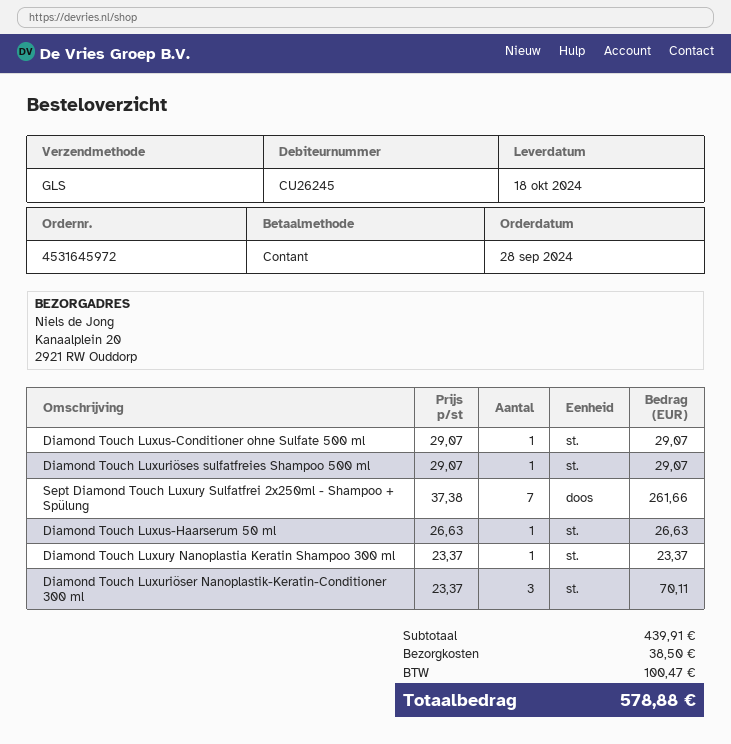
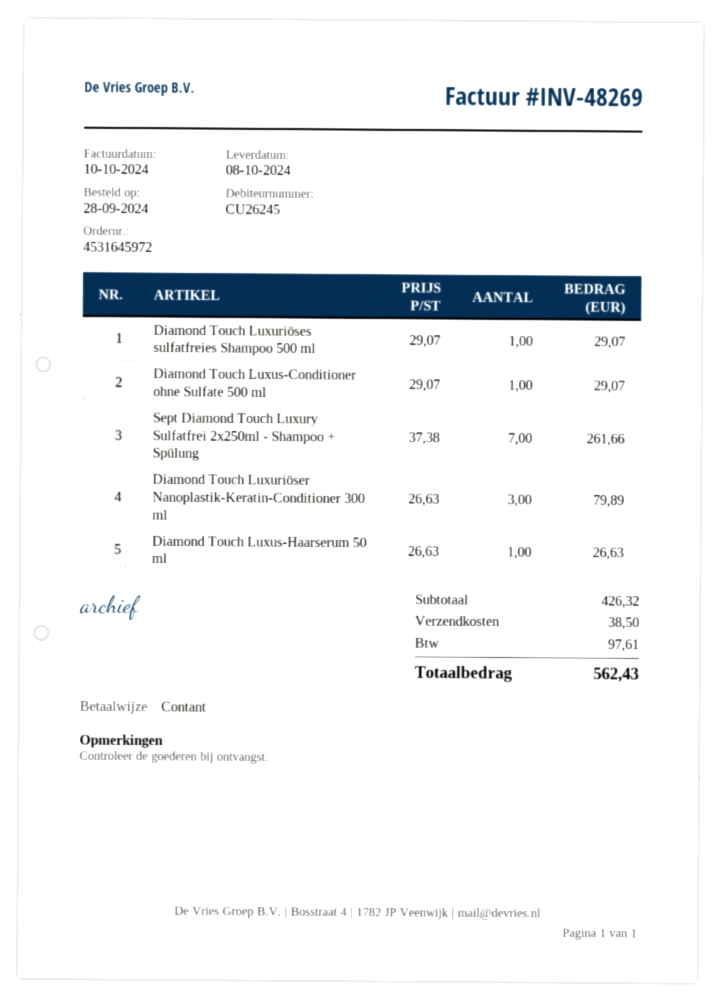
delivery date: 2024-10-18 -> 2024-10-08
Diamond Touch Luxury Nanoplastia Keratin Shampoo 300 ml: 1 x 23.37 = 23.37 -> none
Diamond Touch Luxuriöser Nanoplastik-Keratin-Conditioner 300 ml: 3 x 23.37 = 70.11 -> 3 x 26.63 = 79.89
subtotal: 439.91 -> 426.32
tax: 100.47 -> 97.61
total: 578.88 -> 562.43

